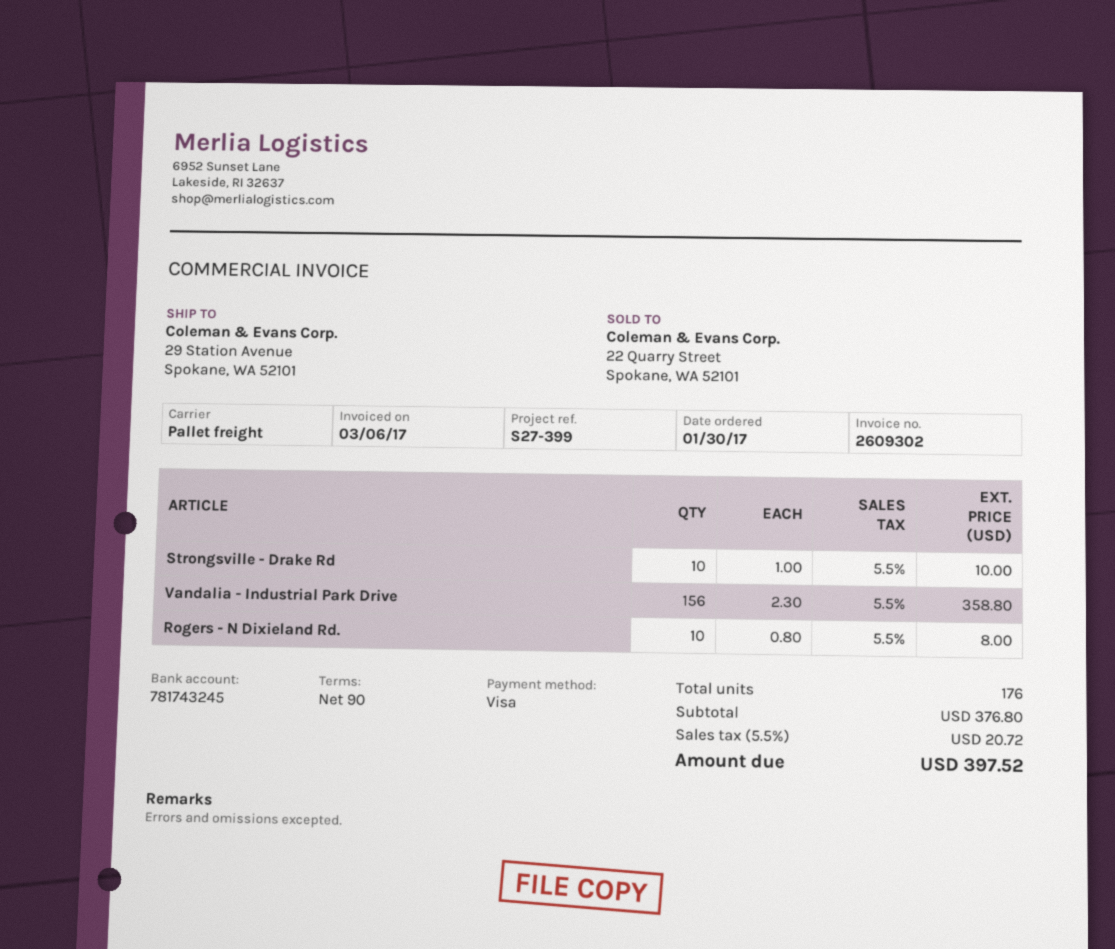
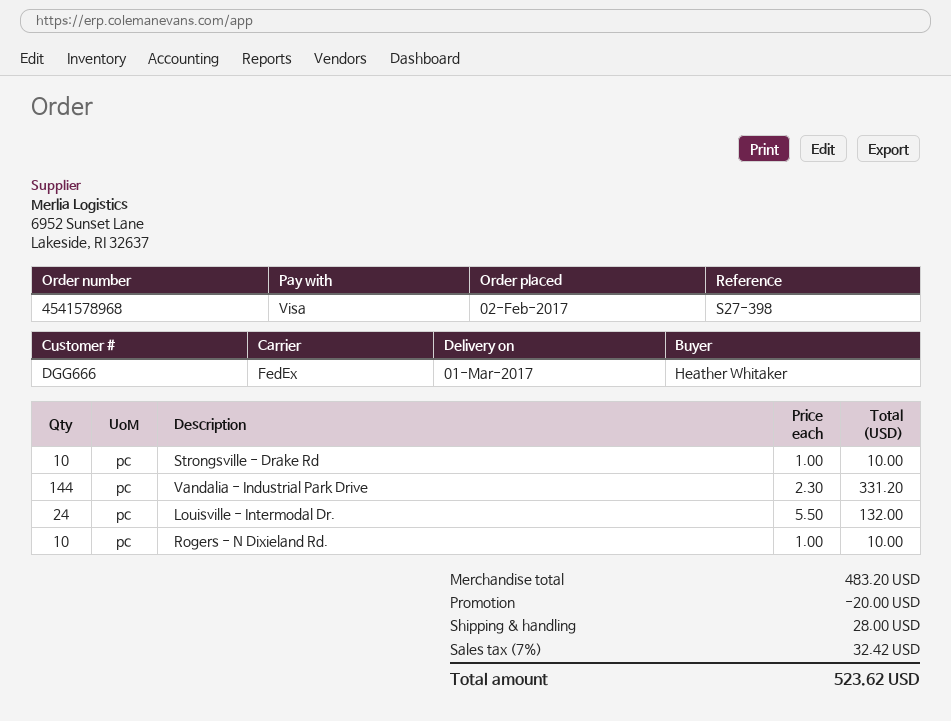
order date: 2017-01-30 -> 2017-02-02
reference: S27-399 -> S27-398
shipping method: pallet freight -> FedEx
Vandalia - Industrial Park Drive: 156 x 2.30 = 358.80 -> 144 x 2.30 = 331.20
Rogers - N Dixieland Rd.: 10 x 0.80 = 8.00 -> 10 x 1.00 = 10.00
Louisville - Intermodal Dr.: none -> 24 x 5.50 = 132.00
subtotal: 376.80 -> 483.20
discount: none -> 20.00
shipping: none -> 28.00
tax: 5.5% = 20.72 -> 7% = 32.42
total: 397.52 -> 523.62

